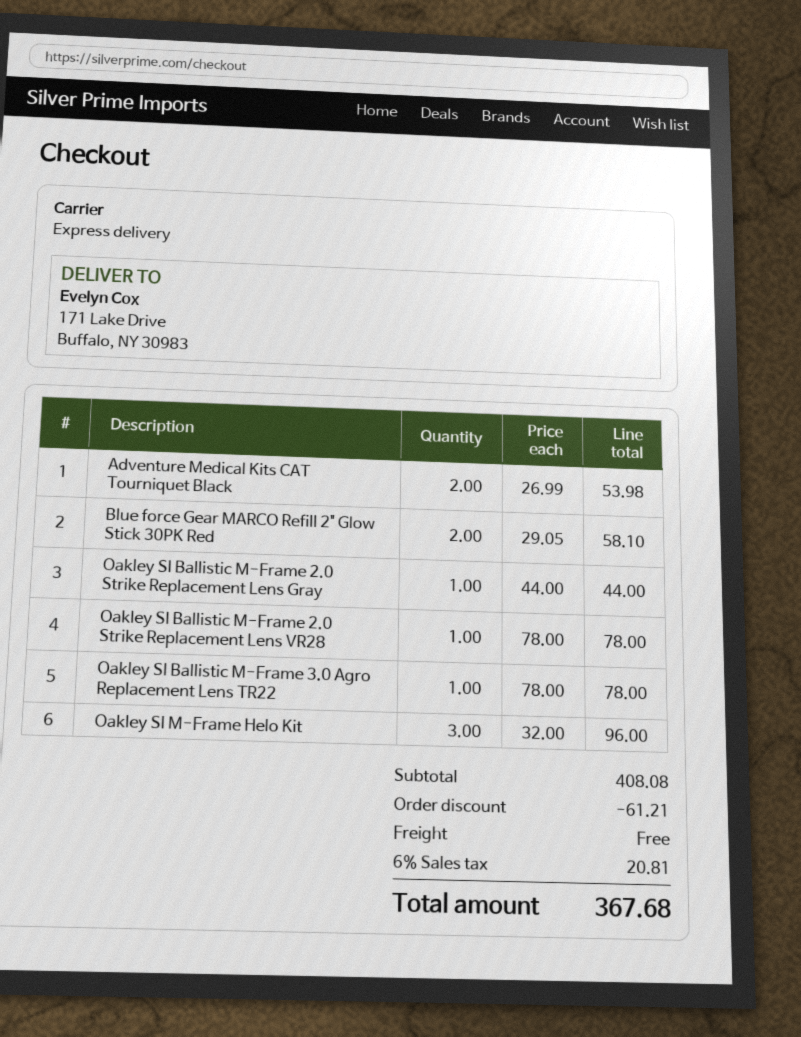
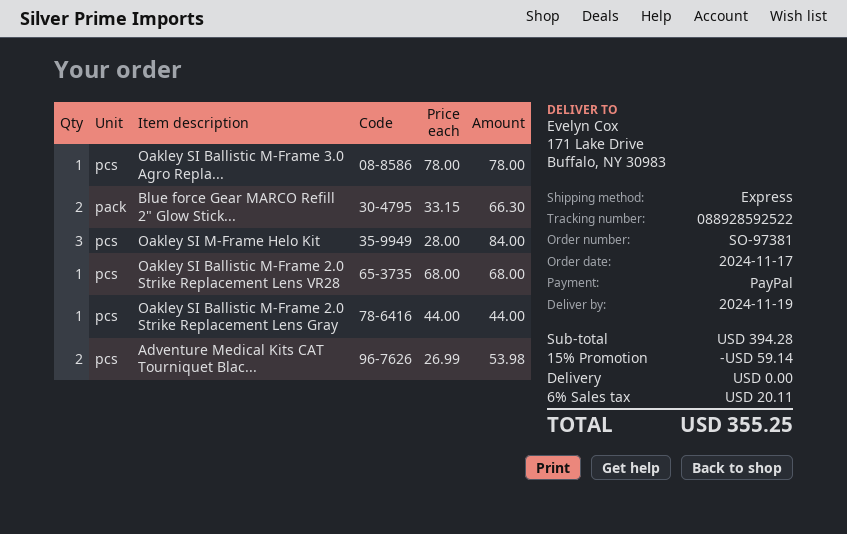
Blue force Gear MARCO Refill 2" Glow Stick 30PK Red: 2 x 29.05 = 58.10 -> 2 x 33.15 = 66.30
Oakley SI Ballistic M-Frame 2.0 Strike Replacement Lens VR28: 1 x 78.00 = 78.00 -> 1 x 68.00 = 68.00
Oakley SI M-Frame Helo Kit: 3 x 32.00 = 96.00 -> 3 x 28.00 = 84.00
subtotal: 408.08 -> 394.28
discount: 61.21 -> 59.14
tax: 6% = 20.81 -> 6% = 20.11
total: 367.68 -> 355.25

